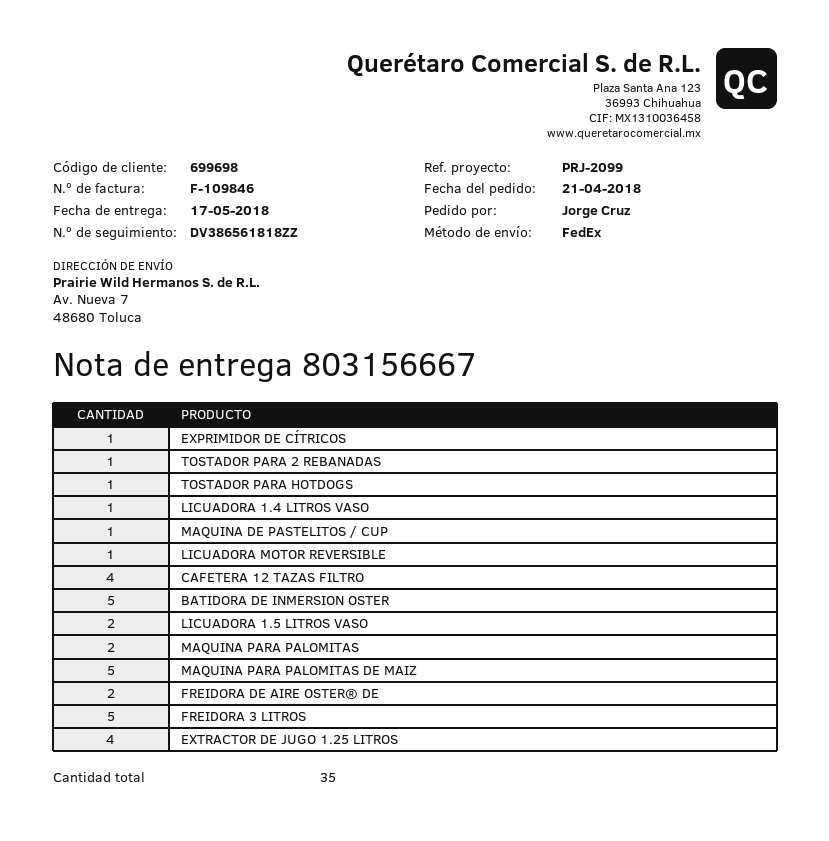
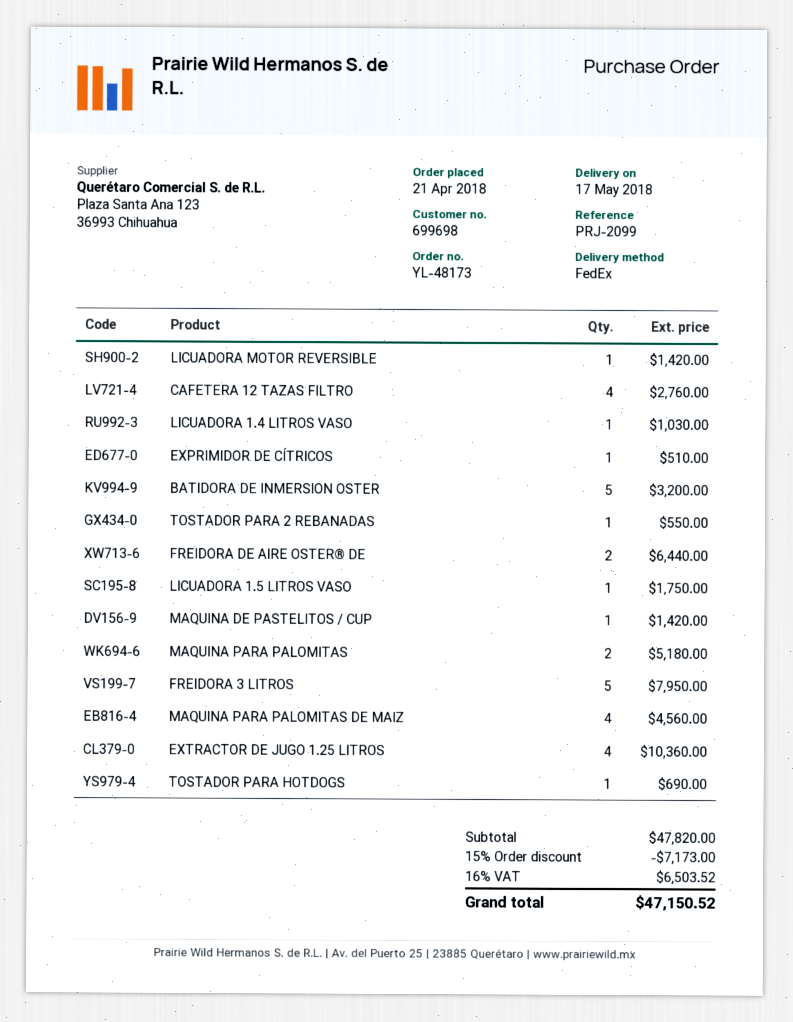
LICUADORA 1.5 LITROS VASO: 2 -> 1
MAQUINA PARA PALOMITAS DE MAIZ: 5 -> 4

